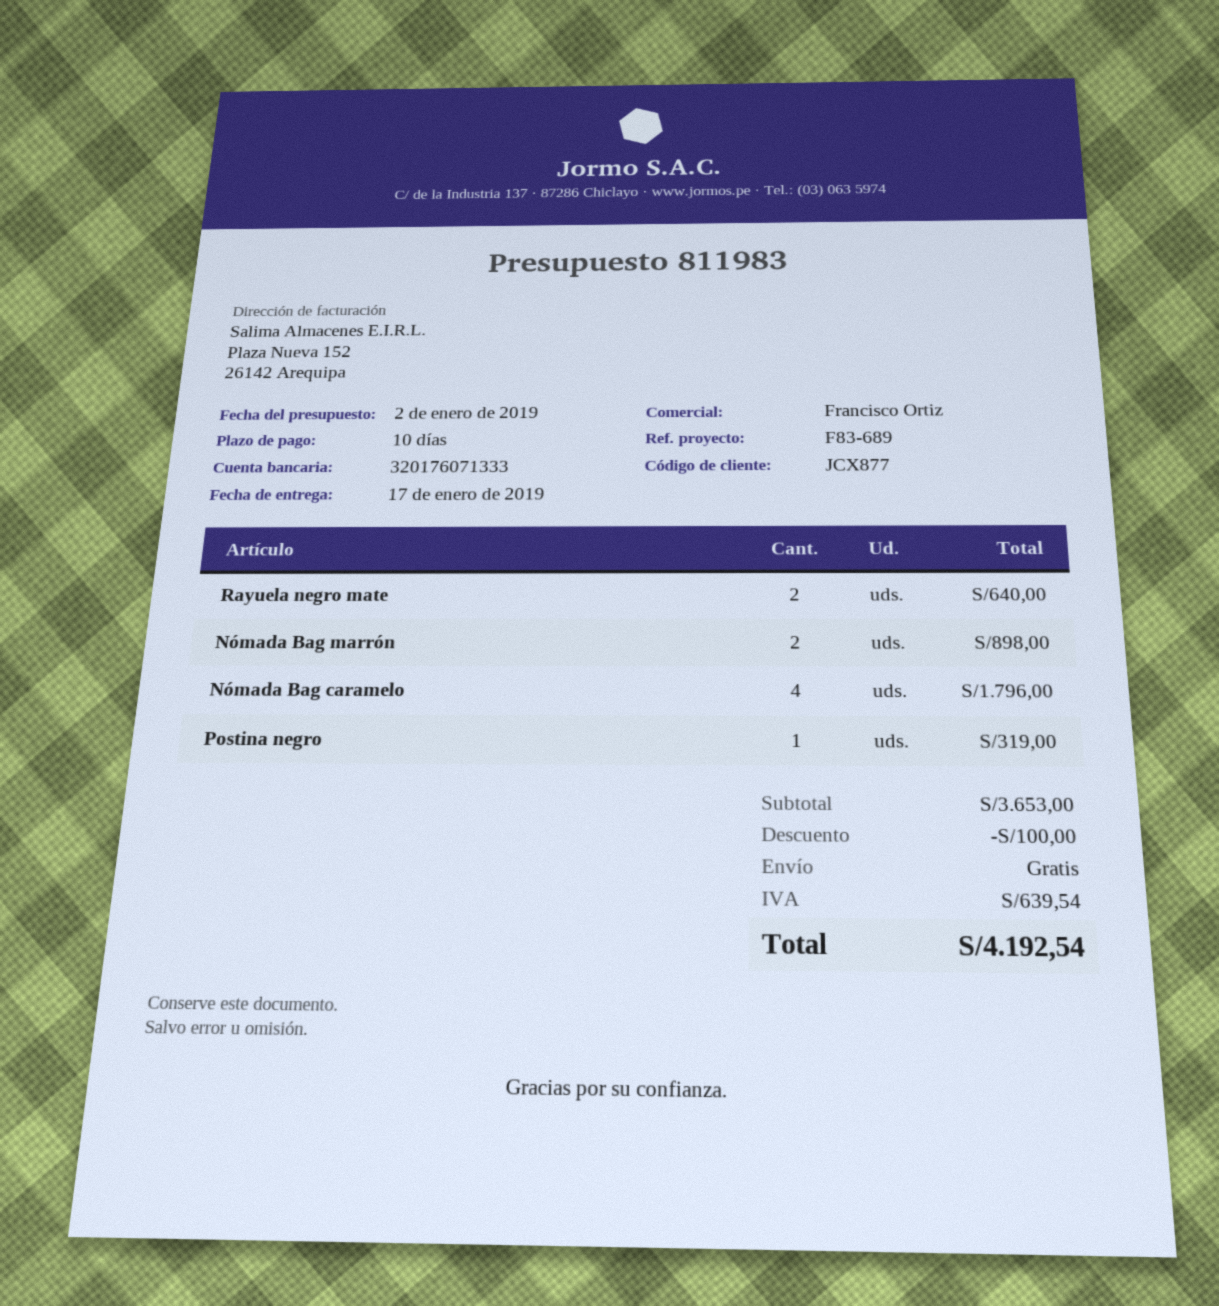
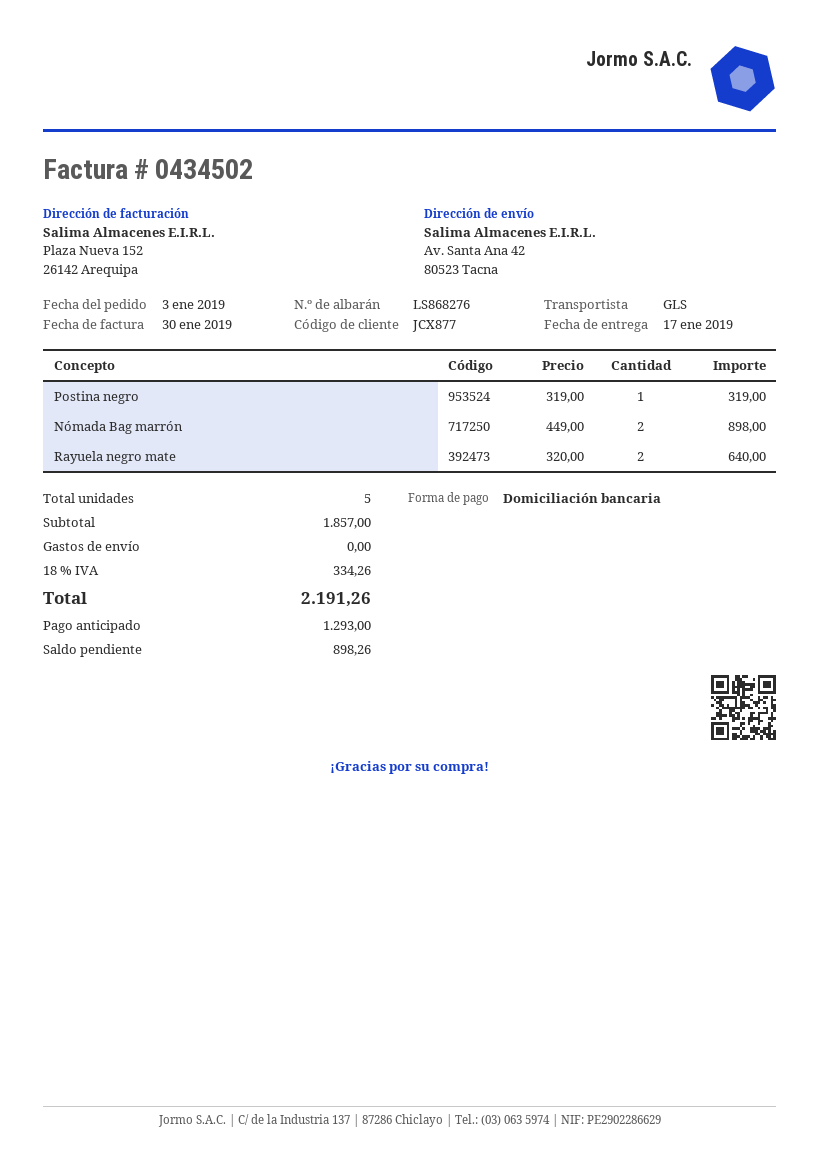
Nómada Bag caramelo: 4 for 1796.00 -> none
subtotal: 3653.00 -> 1857.00
discount: 100.00 -> none
tax: 639.54 -> 334.26
total: 4192.54 -> 2191.26

